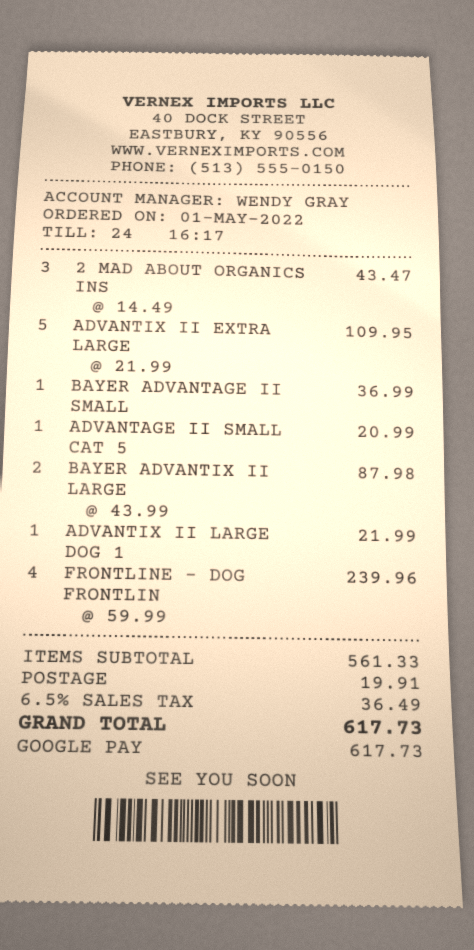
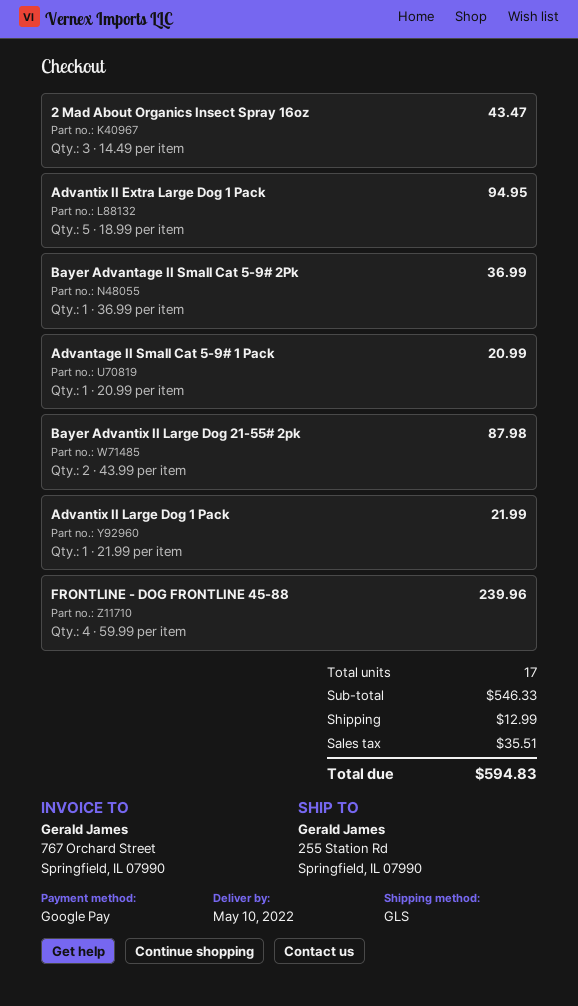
ADVANTIX II EXTRA LARGE: 5 x 21.99 = 109.95 -> 5 x 18.99 = 94.95
subtotal: 561.33 -> 546.33
shipping: 19.91 -> 12.99
tax: 36.49 -> 35.51
total: 617.73 -> 594.83

